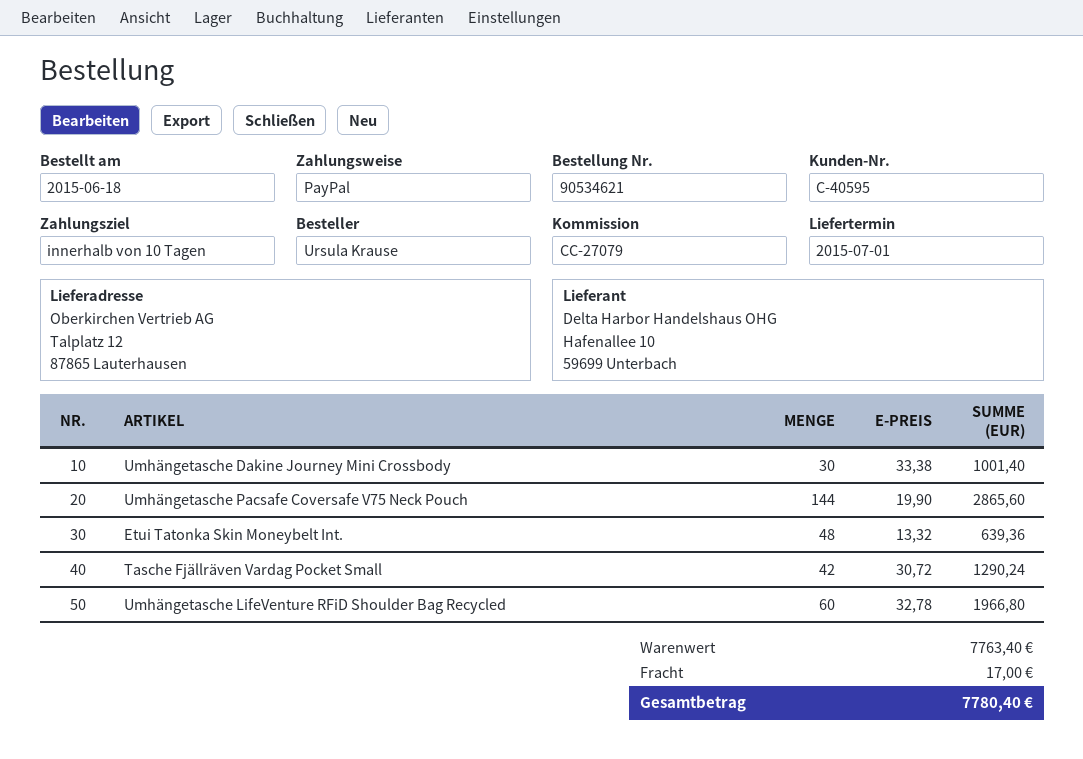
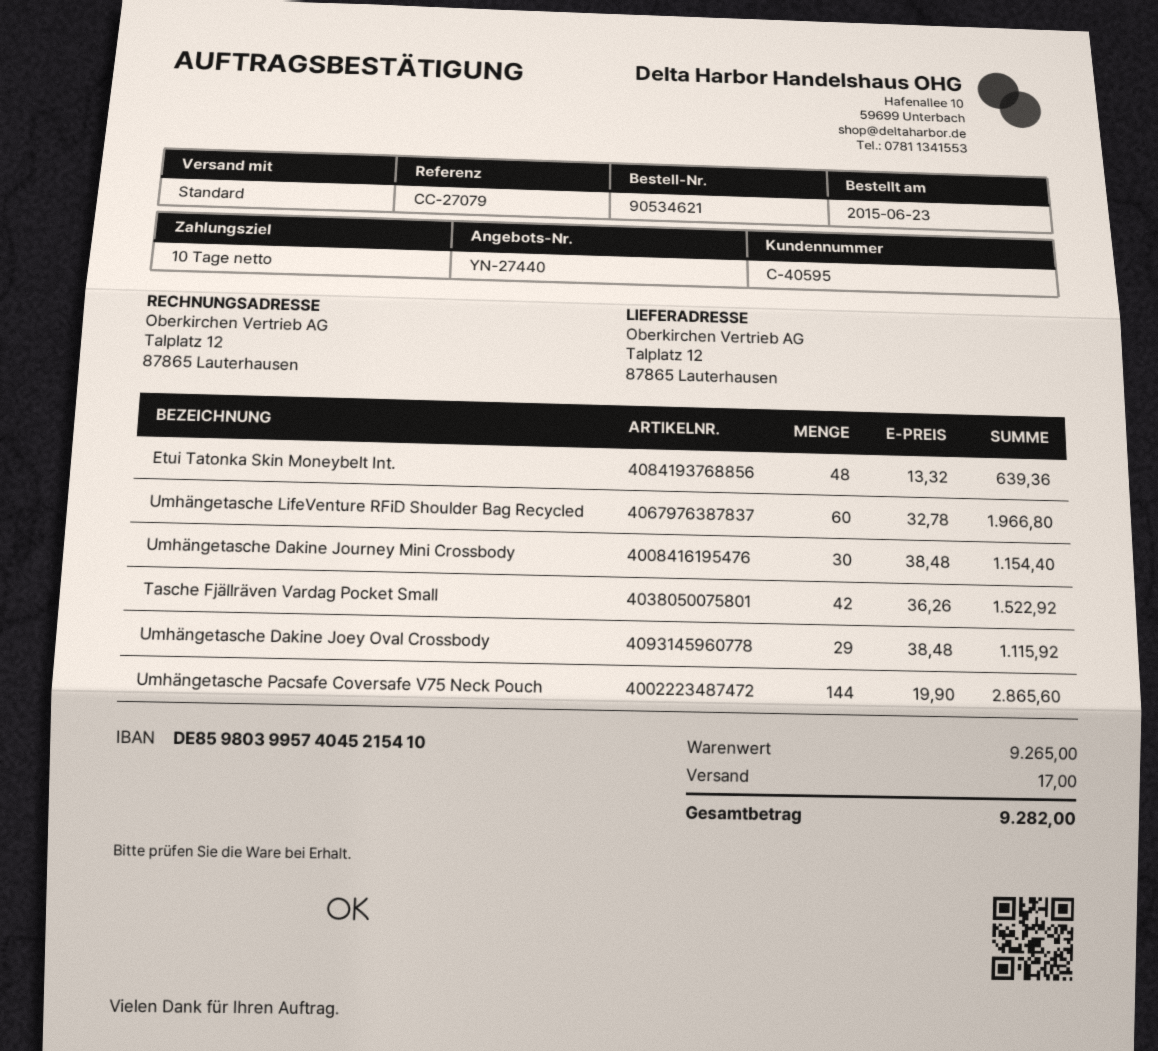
order date: 2015-06-18 -> 2015-06-23
Umhängetasche Dakine Journey Mini Crossbody: 30 x 33.38 = 1001.40 -> 30 x 38.48 = 1154.40
Tasche Fjällräven Vardag Pocket Small: 42 x 30.72 = 1290.24 -> 42 x 36.26 = 1522.92
Umhängetasche Dakine Joey Oval Crossbody: none -> 29 x 38.48 = 1115.92
subtotal: 7763.40 -> 9265.00
total: 7780.40 -> 9282.00

